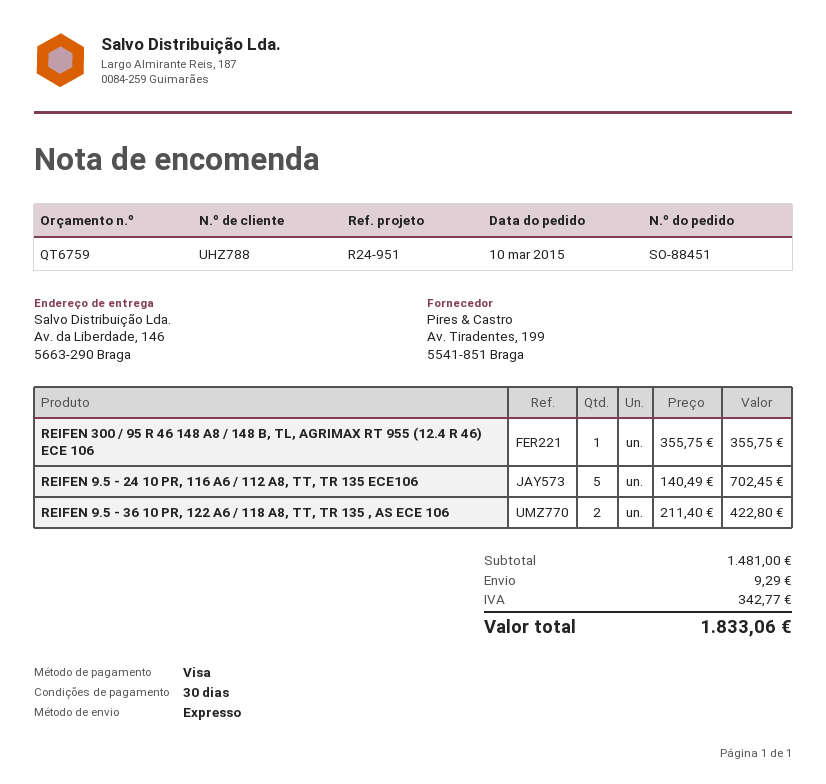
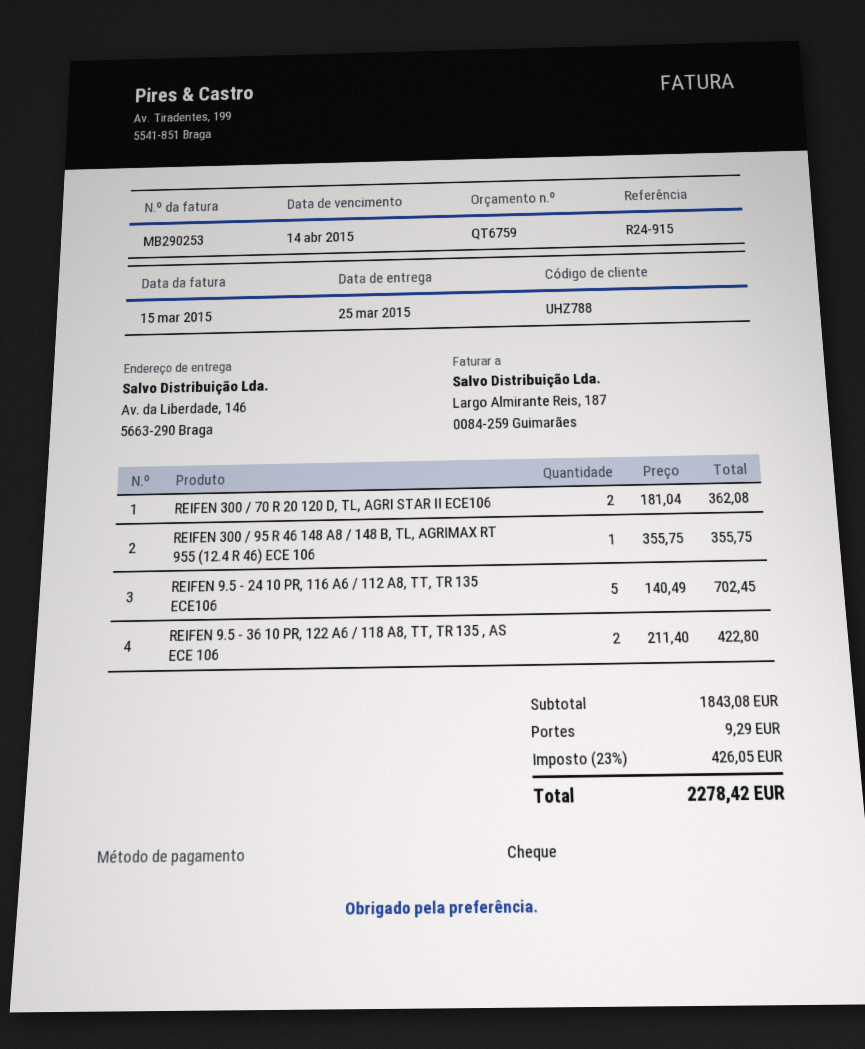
reference: R24-951 -> R24-915
payment method: Visa -> cheque
REIFEN 300 / 70 R 20 120 D, TL, AGRI STAR II ECE106: none -> 2 x 181.04 = 362.08
subtotal: 1481.00 -> 1843.08
tax: 342.77 -> 426.05
total: 1833.06 -> 2278.42

